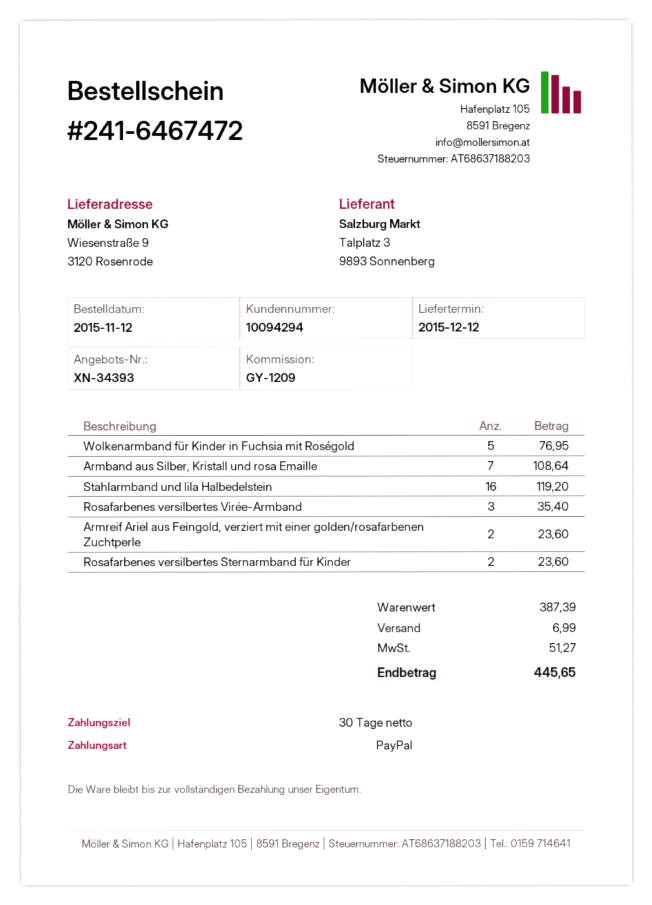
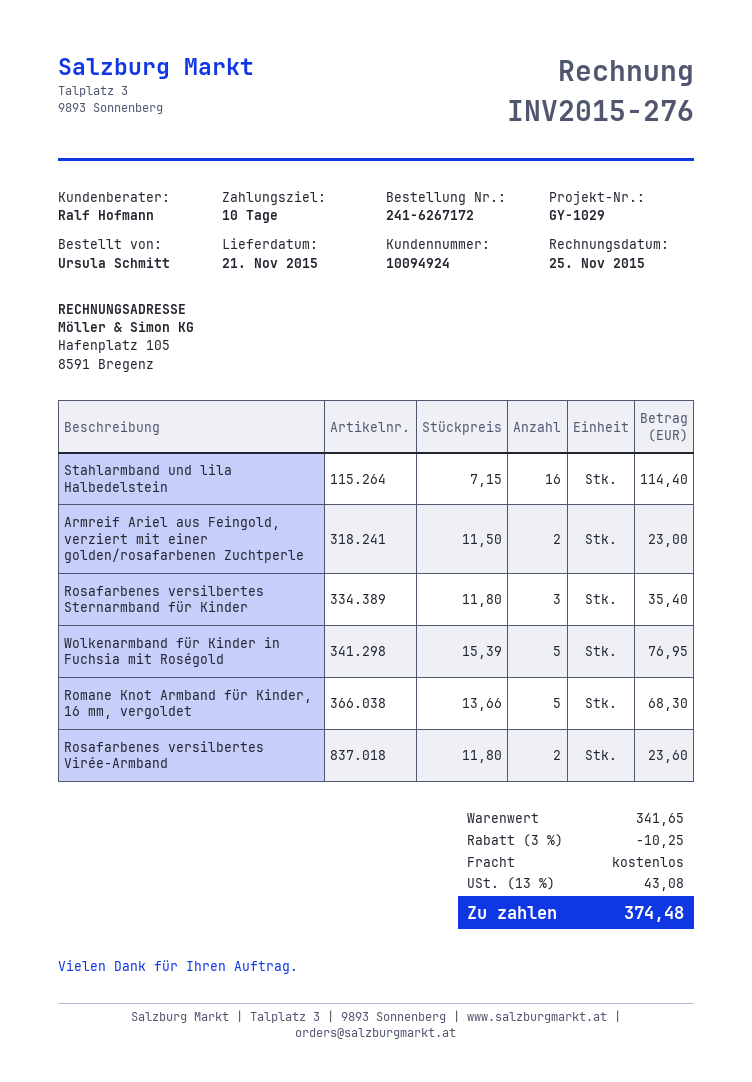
order number: 241-6467472 -> 241-6267172
delivery date: 2015-12-12 -> 2015-11-21
payment terms: 30 days -> 10 days
customer number: 10094294 -> 10094924
reference: GY-1209 -> GY-1029
Armband aus Silber, Kristall und rosa Emaille: 7 for 108.64 -> none
Stahlarmband und lila Halbedelstein: 16 for 119.20 -> 16 for 114.40
Rosafarbenes versilbertes Virée-Armband: 3 for 35.40 -> 2 for 23.60
Armreif Ariel aus Feingold, verziert mit einer golden/rosafarbenen Zuchtperle: 2 for 23.60 -> 2 for 23.00
Rosafarbenes versilbertes Sternarmband für Kinder: 2 for 23.60 -> 3 for 35.40
Romane Knot Armband für Kinder, 16 mm, vergoldet: none -> 5 for 68.30
subtotal: 387.39 -> 341.65
discount: none -> 3% = 10.25
shipping: 6.99 -> 0.00
tax: 51.27 -> 43.08
total: 445.65 -> 374.48

